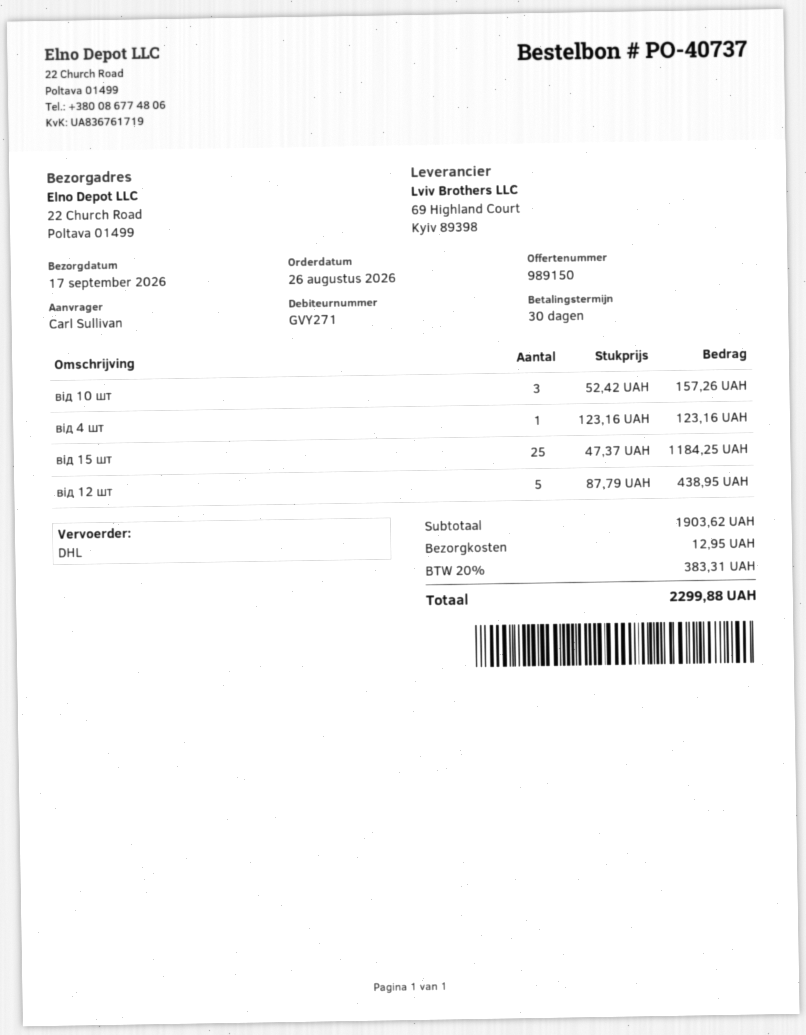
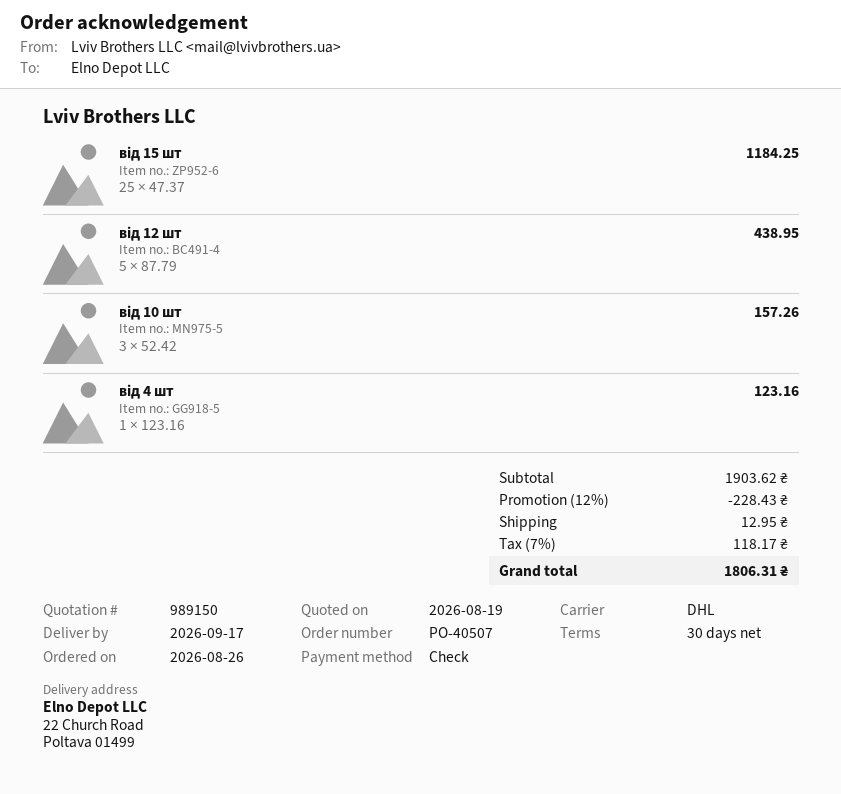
order number: PO-40737 -> PO-40507
discount: none -> 12% = 228.43
tax: 20% = 383.31 -> 7% = 118.17
total: 2299.88 -> 1806.31

